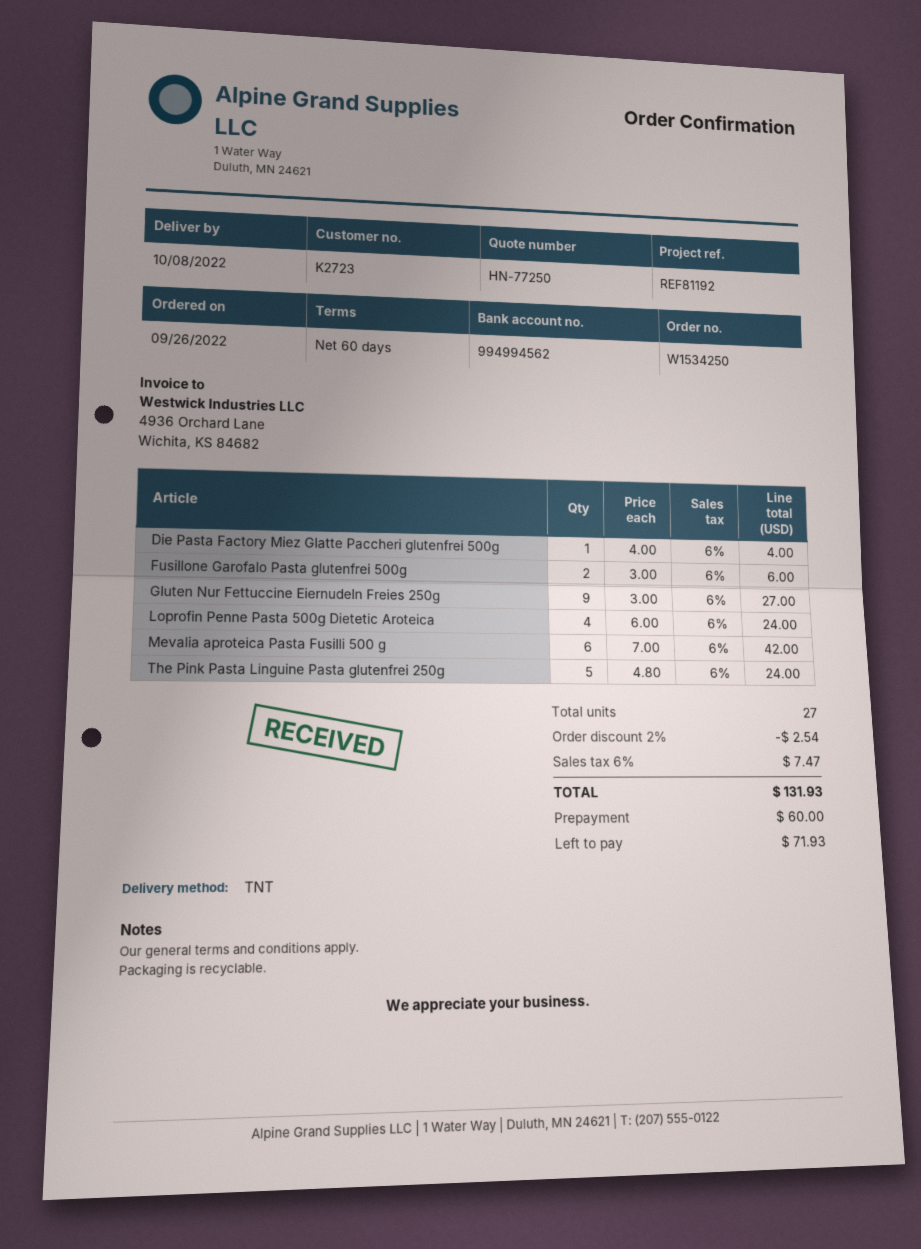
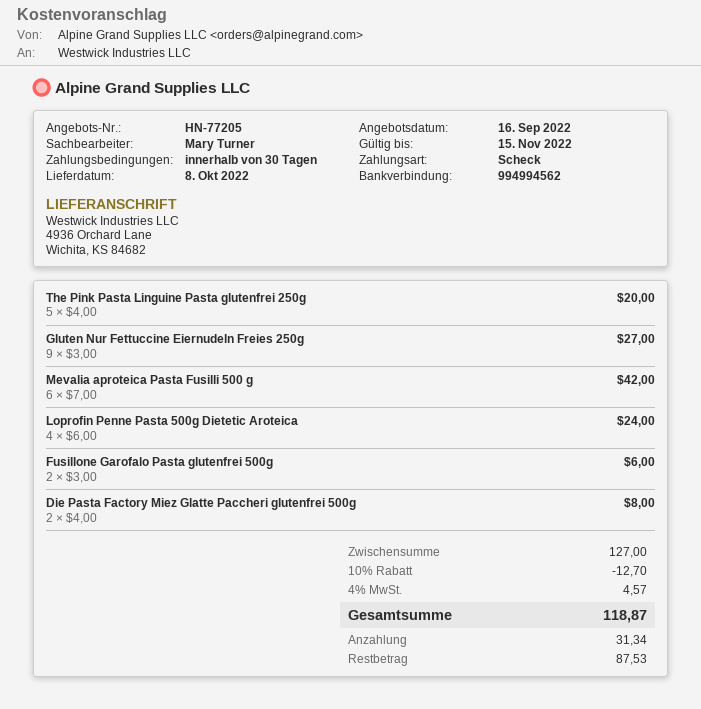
quote number: HN-77250 -> HN-77205
payment terms: 60 days -> 30 days
Die Pasta Factory Miez Glatte Paccheri glutenfrei 500g: 1 x 4.00 = 4.00 -> 2 x 4.00 = 8.00
The Pink Pasta Linguine Pasta glutenfrei 250g: 5 x 4.80 = 24.00 -> 5 x 4.00 = 20.00
discount: 2% = 2.54 -> 10% = 12.70
tax: 6% = 7.47 -> 4% = 4.57
total: 131.93 -> 118.87
deposit: 60.00 -> 31.34
balance: 71.93 -> 87.53

